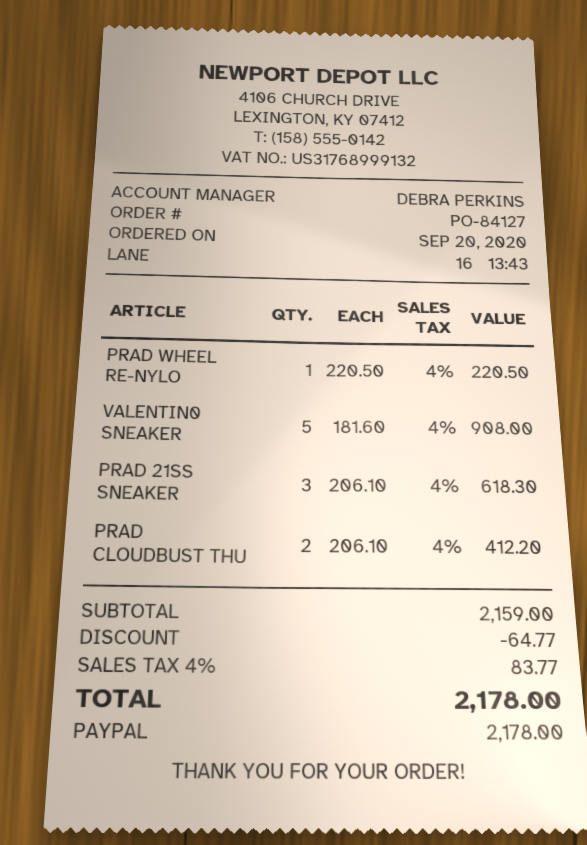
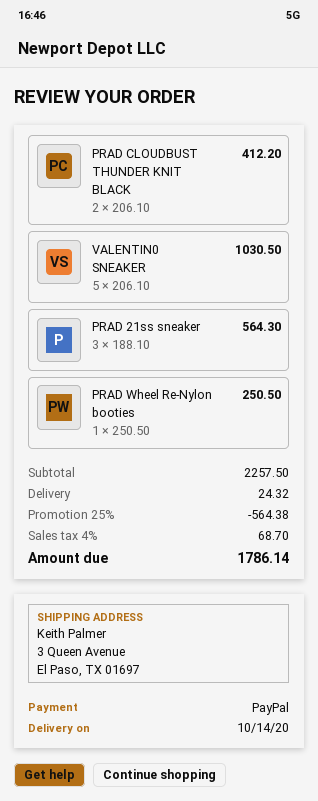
PRAD WHEEL RE-NYLO: 1 x 220.50 = 220.50 -> 1 x 250.50 = 250.50
VALENTIN0 SNEAKER: 5 x 181.60 = 908.00 -> 5 x 206.10 = 1030.50
PRAD 21SS SNEAKER: 3 x 206.10 = 618.30 -> 3 x 188.10 = 564.30
subtotal: 2159.00 -> 2257.50
discount: 64.77 -> 564.38
shipping: none -> 24.32
tax: 4% = 83.77 -> 4% = 68.70
total: 2178.00 -> 1786.14

